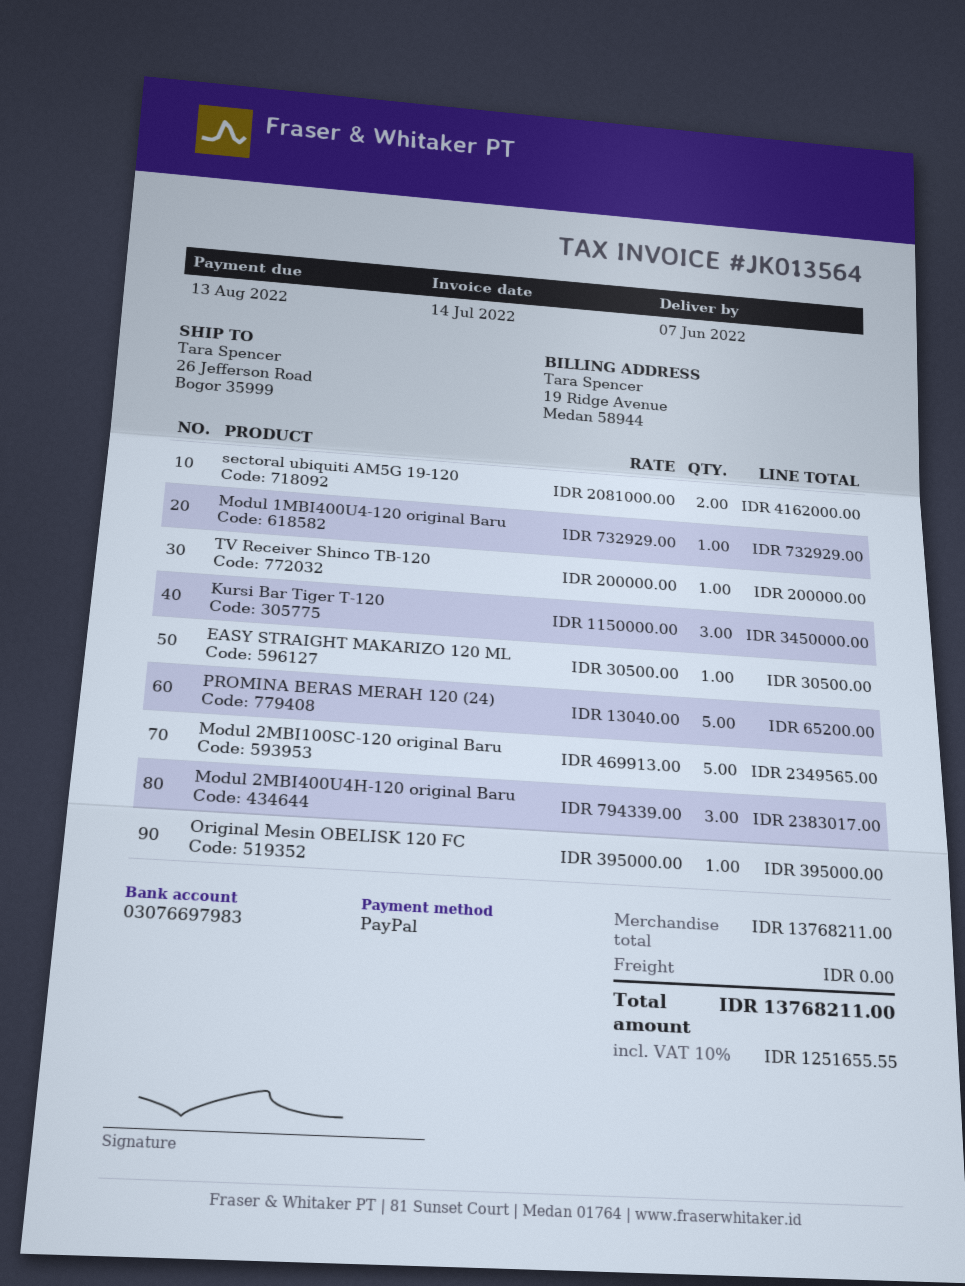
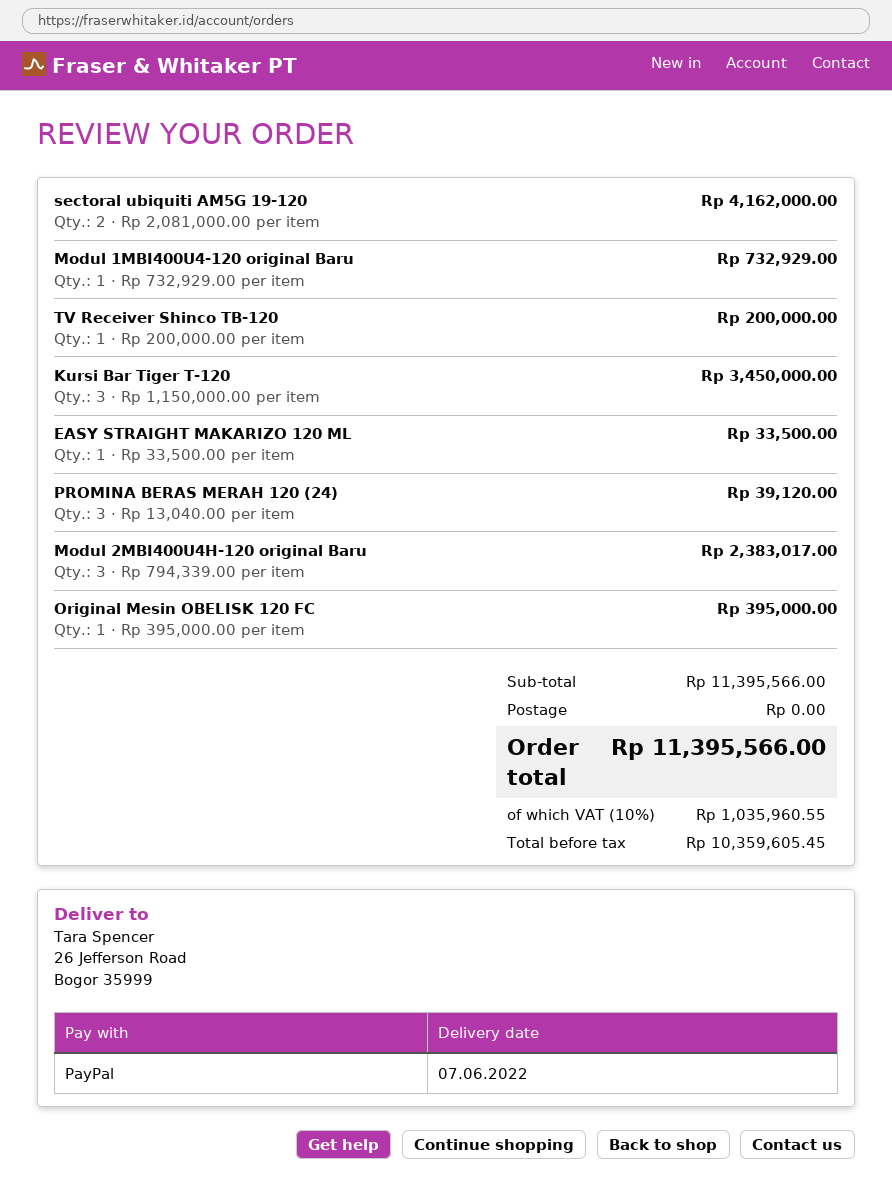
EASY STRAIGHT MAKARIZO 120 ML: 1 x 30500.00 = 30500.00 -> 1 x 33500.00 = 33500.00
PROMINA BERAS MERAH 120 (24): 5 x 13040.00 = 65200.00 -> 3 x 13040.00 = 39120.00
Modul 2MBI100SC-120 original Baru: 5 x 469913.00 = 2349565.00 -> none
subtotal: 13768211.00 -> 11395566.00
tax: 10% = 1251655.55 -> 10% = 1035960.55
total: 13768211.00 -> 11395566.00

